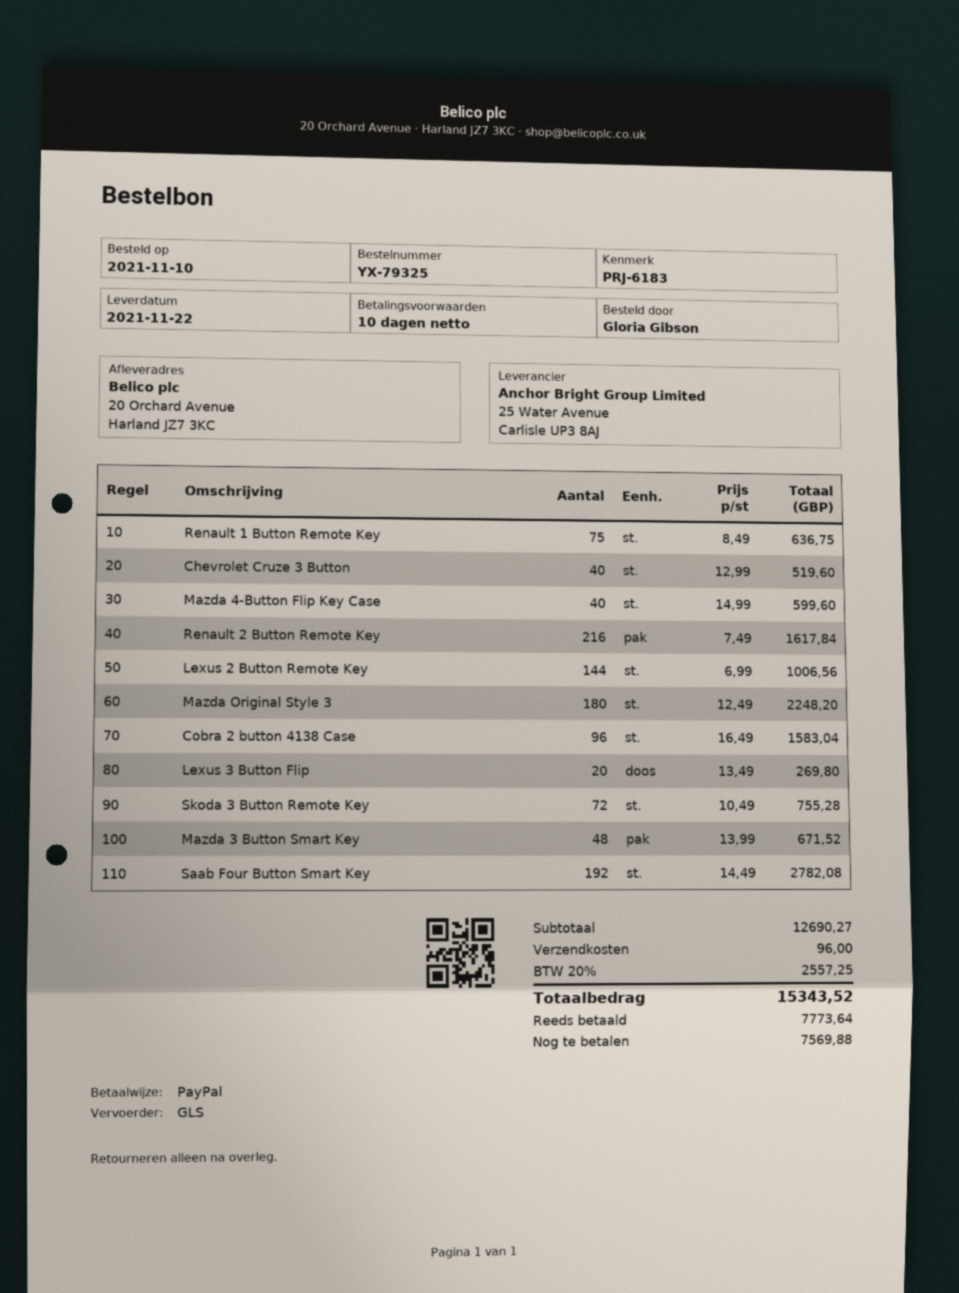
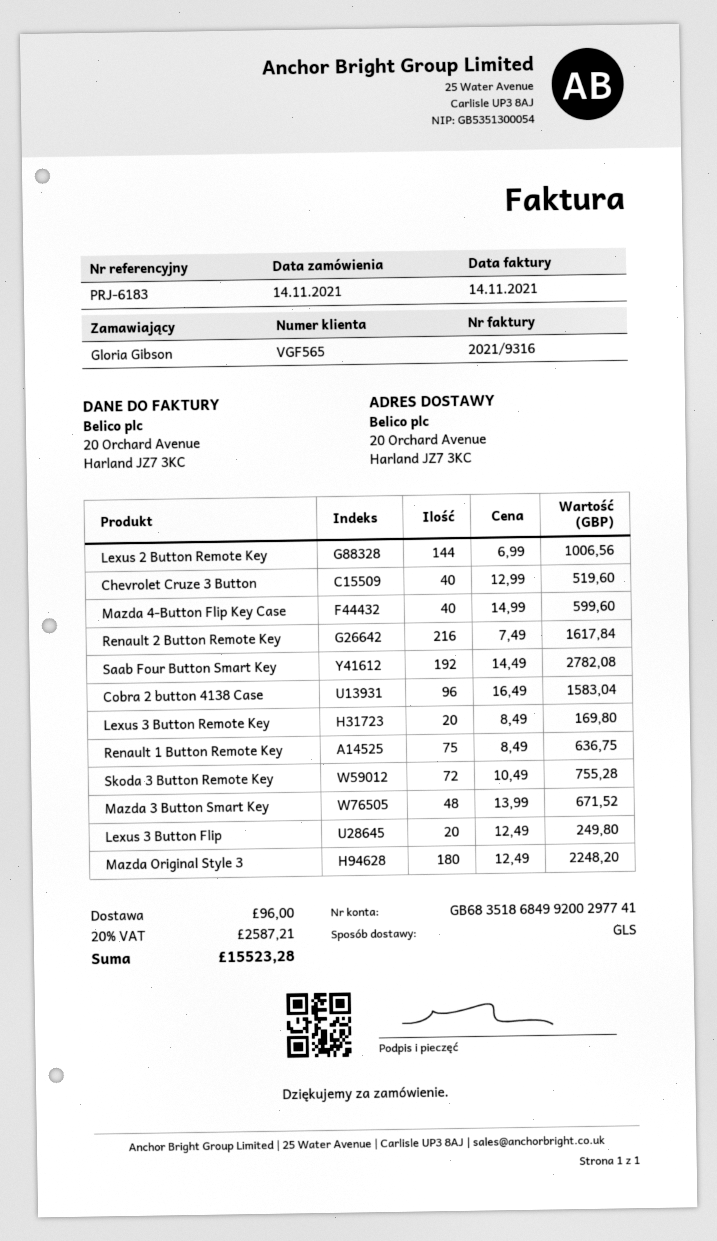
order date: 2021-11-10 -> 2021-11-14
Lexus 3 Button Flip: 20 x 13.49 = 269.80 -> 20 x 12.49 = 249.80
Lexus 3 Button Remote Key: none -> 20 x 8.49 = 169.80
tax: 20% = 2557.25 -> 20% = 2587.21
total: 15343.52 -> 15523.28

